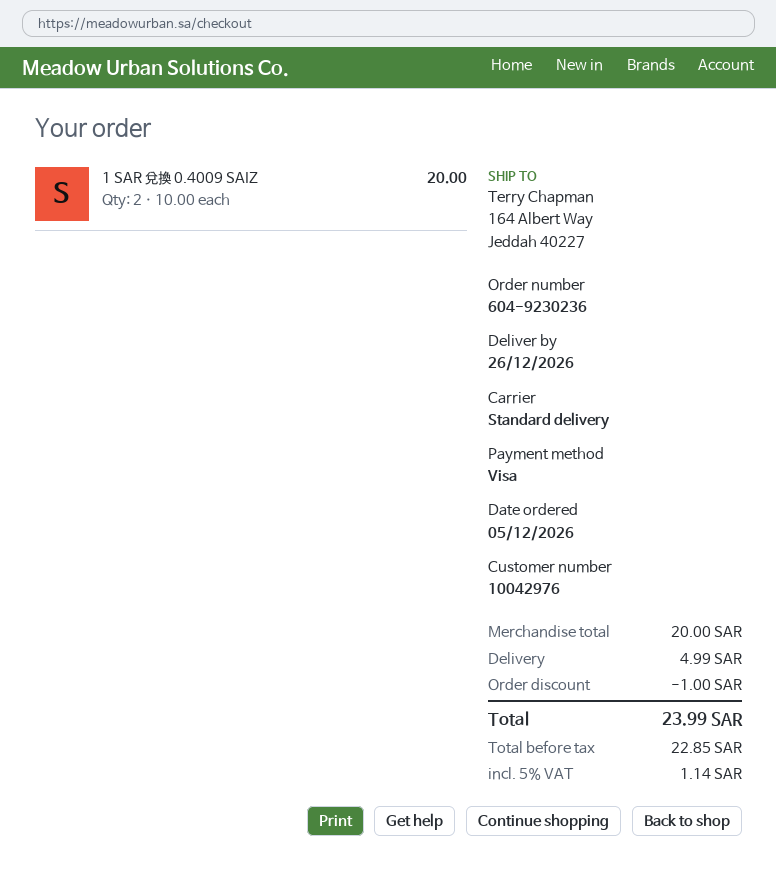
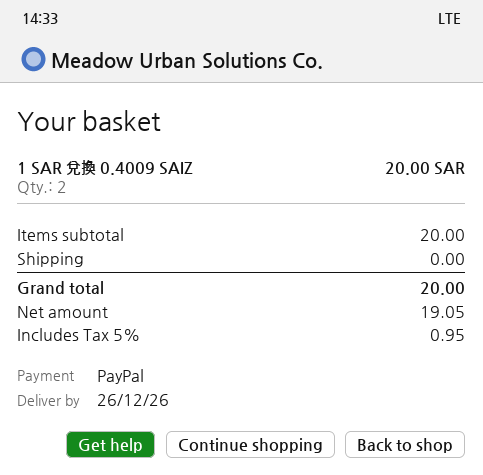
payment method: Visa -> PayPal
discount: 1.00 -> none
shipping: 4.99 -> 0.00
net: 22.85 -> 19.05
tax: 5% = 1.14 -> 5% = 0.95
total: 23.99 -> 20.00

